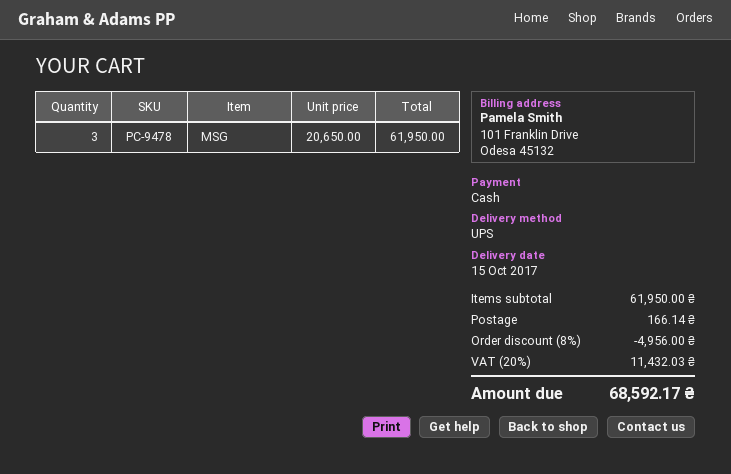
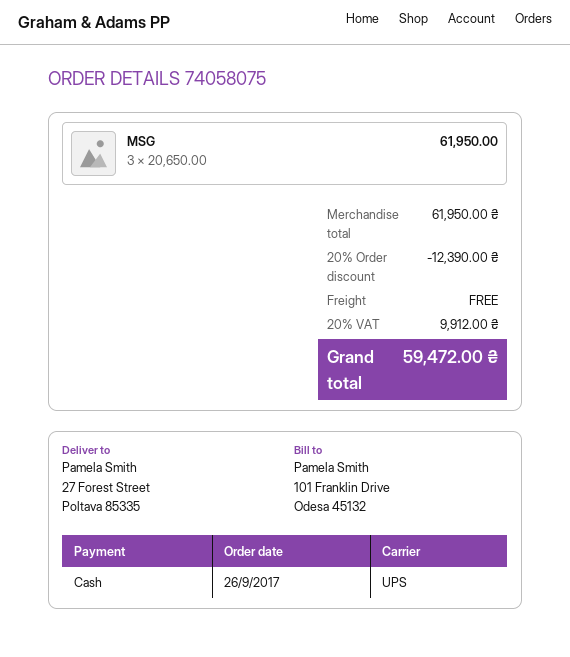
discount: 8% = 4956.00 -> 20% = 12390.00
shipping: 166.14 -> 0.00
tax: 20% = 11432.03 -> 20% = 9912.00
total: 68592.17 -> 59472.00

